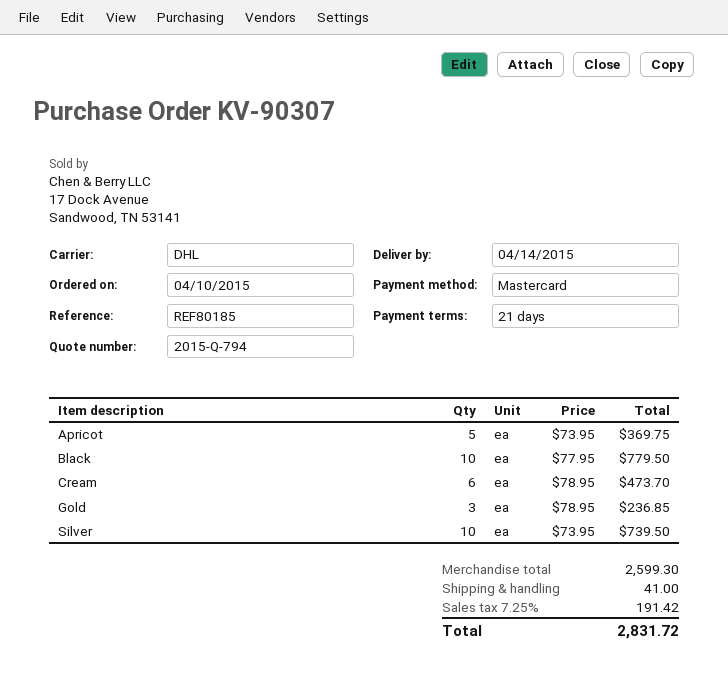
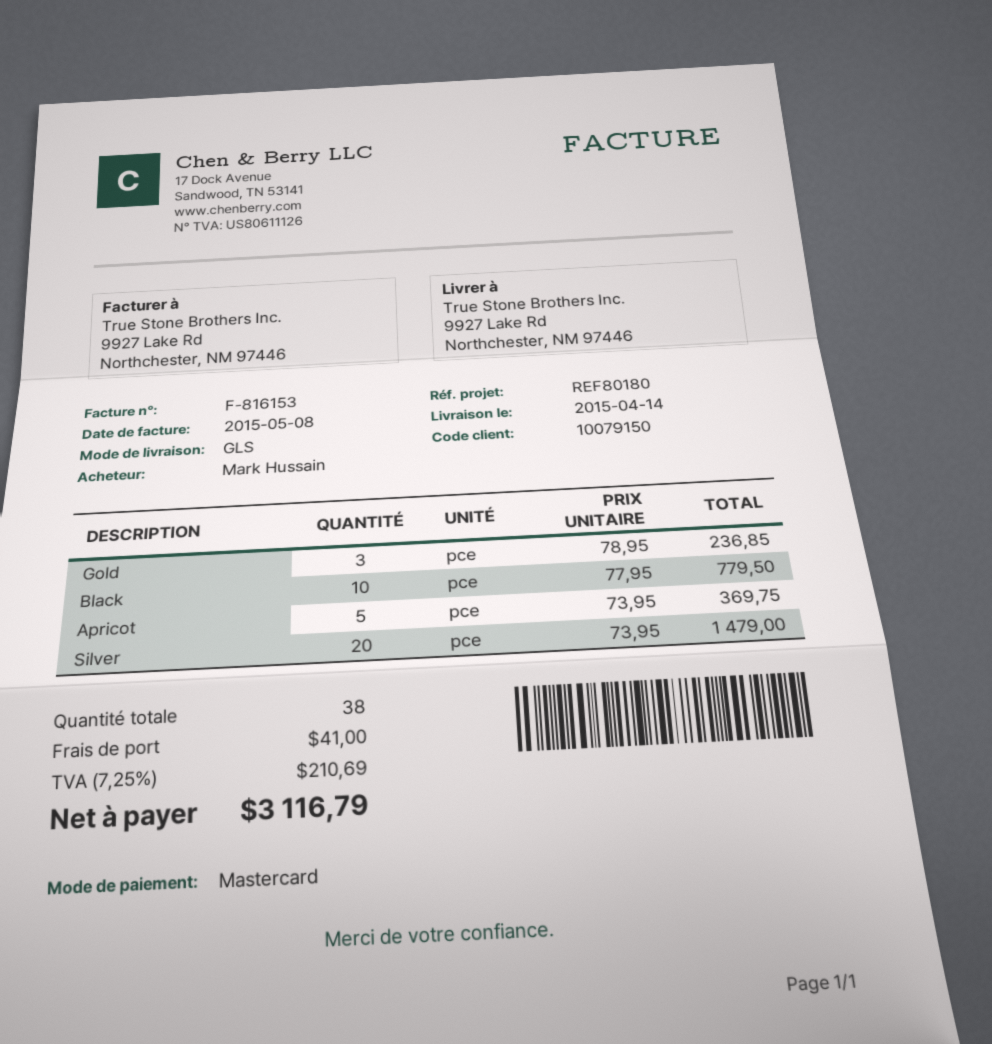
reference: REF80185 -> REF80180
shipping method: DHL -> GLS
Cream: 6 x 78.95 = 473.70 -> none
Silver: 10 x 73.95 = 739.50 -> 20 x 73.95 = 1479.00
tax: 7.25% = 191.42 -> 7.25% = 210.69
total: 2831.72 -> 3116.79

